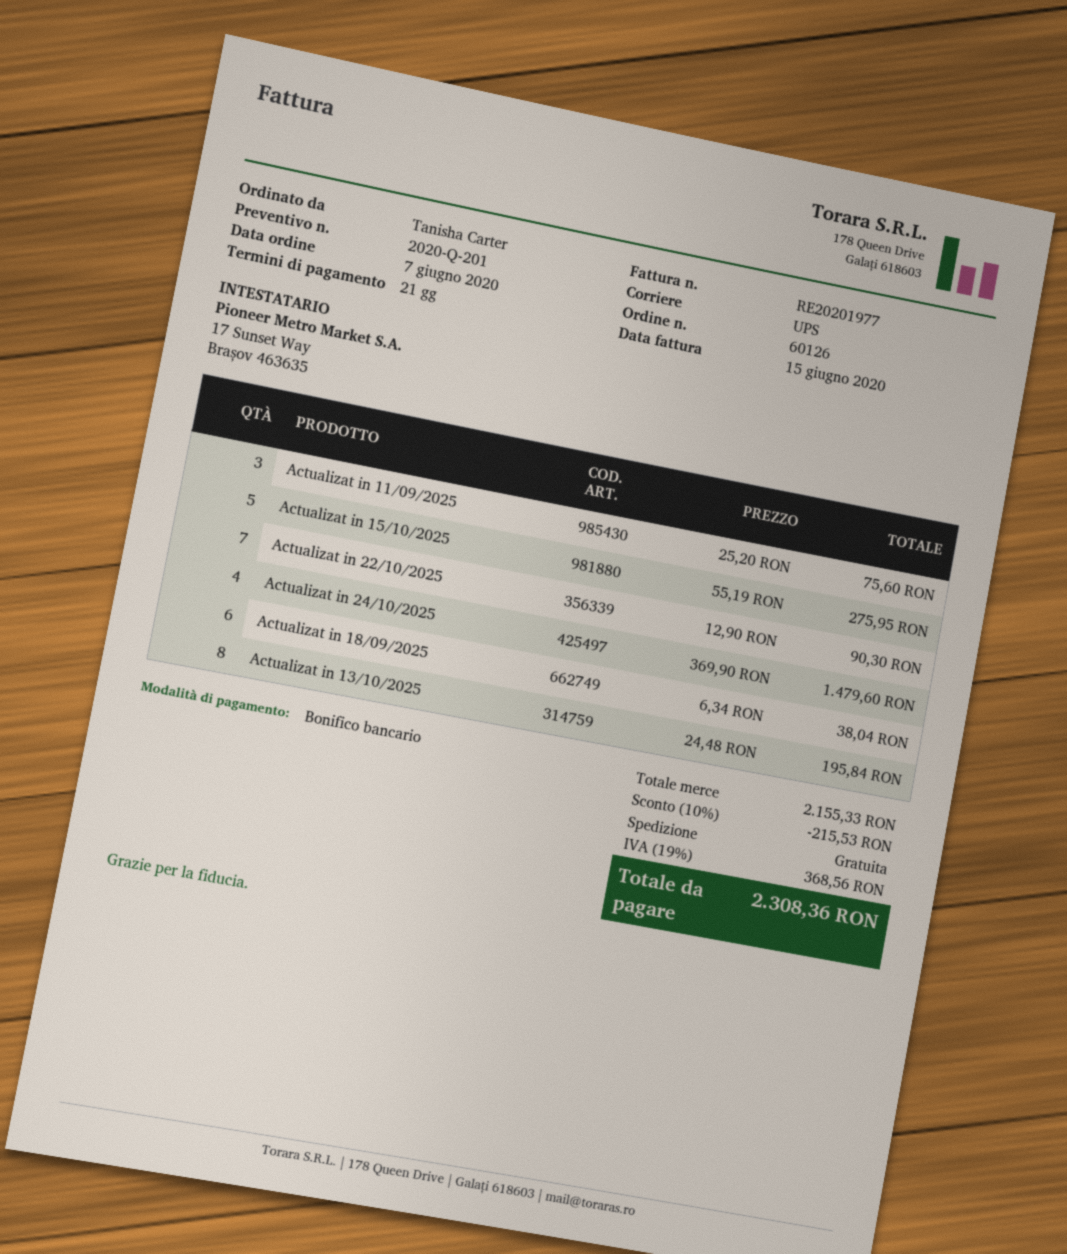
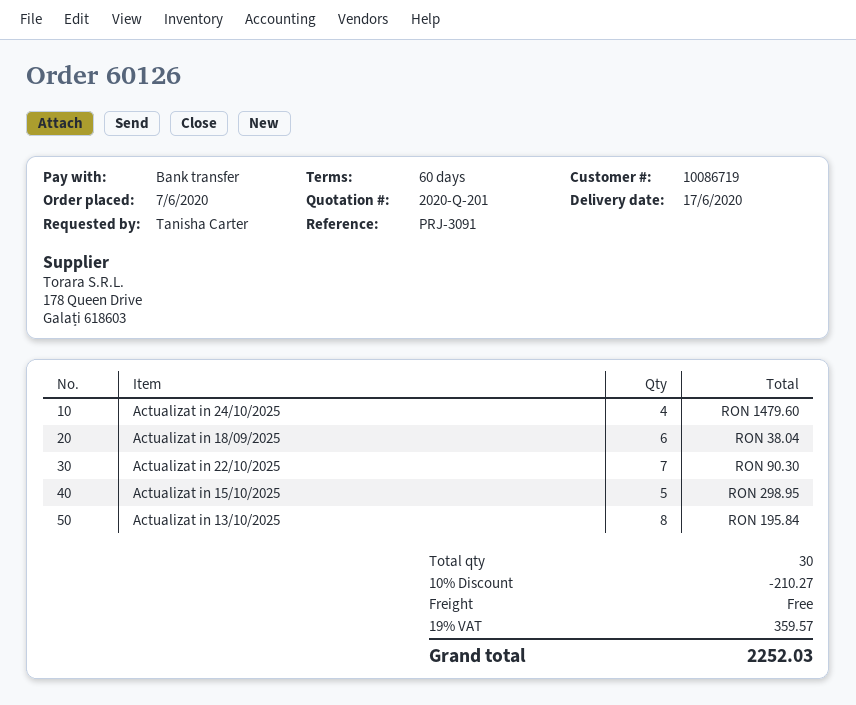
payment terms: 21 days -> 60 days
Actualizat in 11/09/2025: 3 for 75.60 -> none
Actualizat in 15/10/2025: 5 for 275.95 -> 5 for 298.95
discount: 10% = 215.53 -> 10% = 210.27
tax: 19% = 368.56 -> 19% = 359.57
total: 2308.36 -> 2252.03

